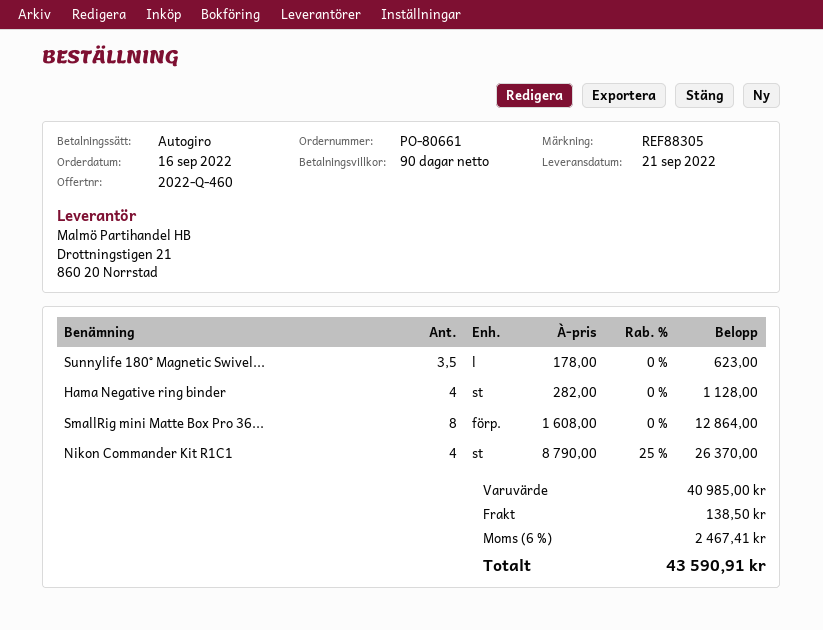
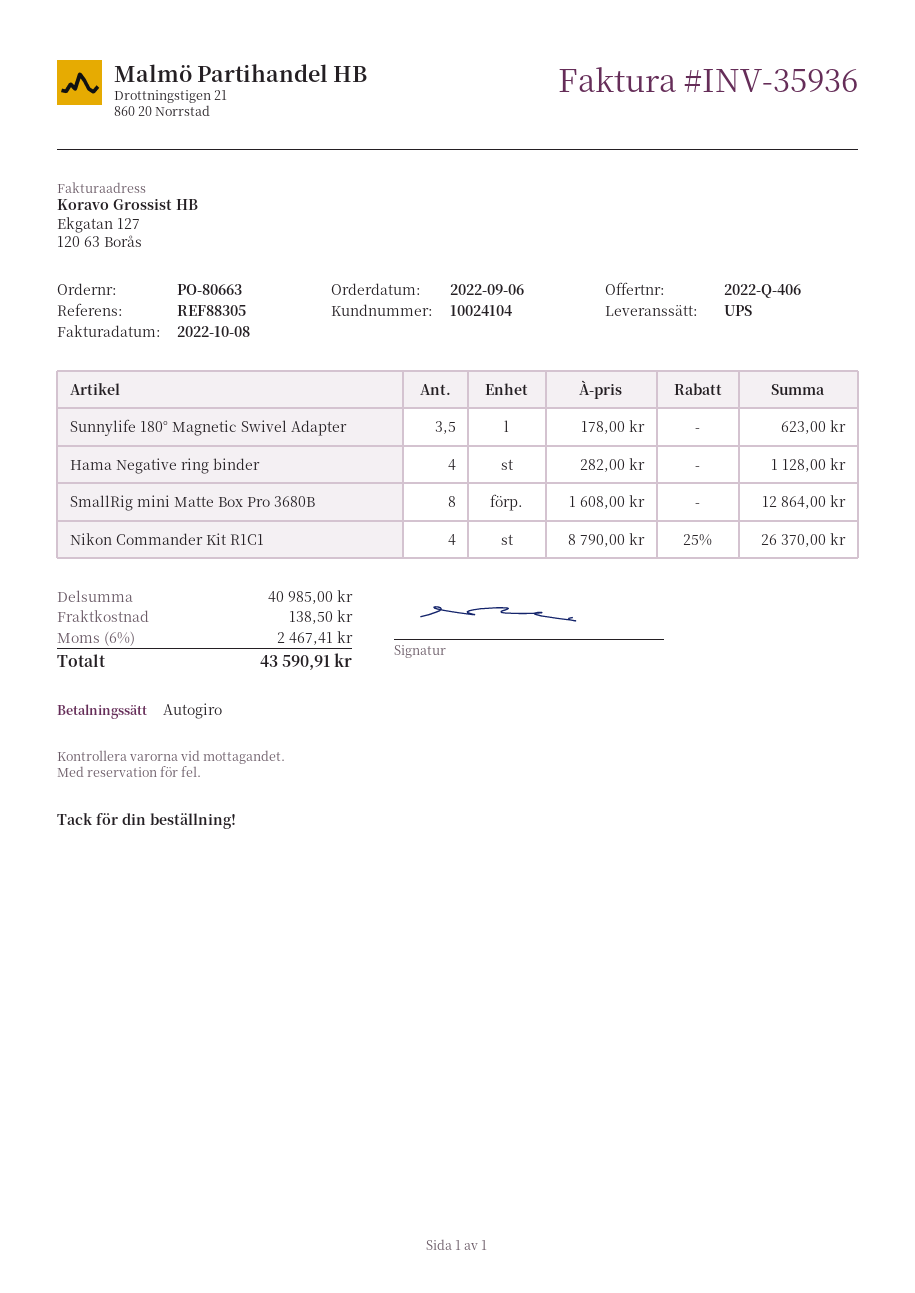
quote number: 2022-Q-460 -> 2022-Q-406
order number: PO-80661 -> PO-80663
order date: 2022-09-16 -> 2022-09-06

